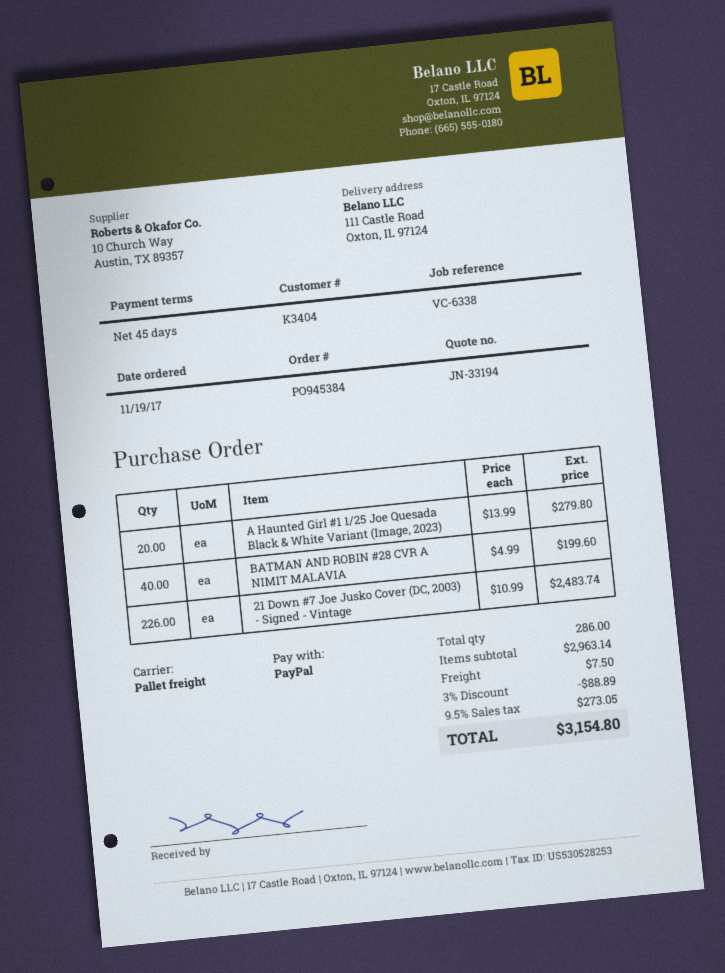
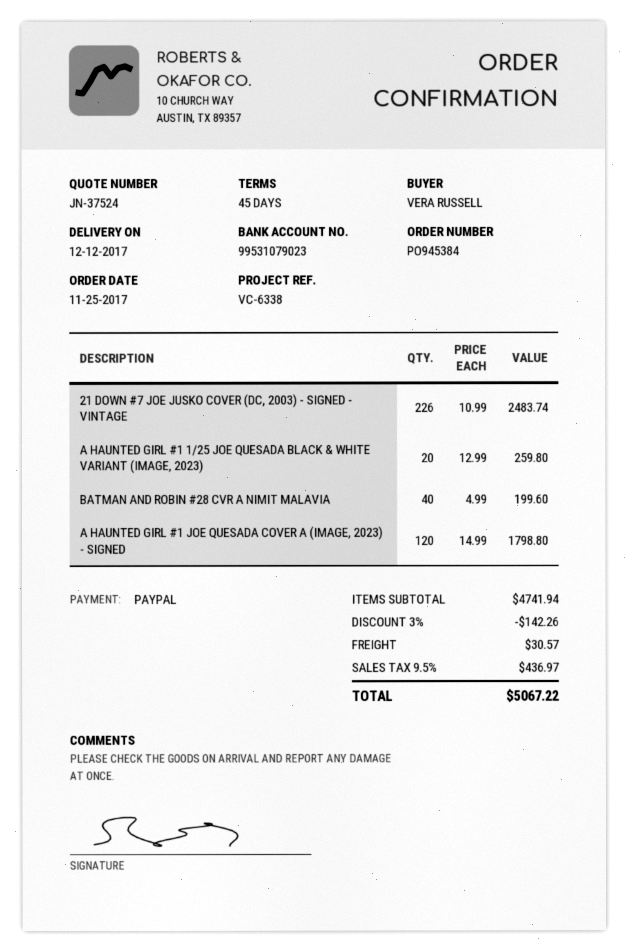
quote number: JN-33194 -> JN-37524
order date: 2017-11-19 -> 2017-11-25
A Haunted Girl #1 1/25 Joe Quesada Black & White Variant (Image, 2023): 20 x 13.99 = 279.80 -> 20 x 12.99 = 259.80
A HAUNTED GIRL #1 JOE QUESADA COVER A (IMAGE, 2023) - SIGNED: none -> 120 x 14.99 = 1798.80
subtotal: 2963.14 -> 4741.94
discount: 3% = 88.89 -> 3% = 142.26
shipping: 7.50 -> 30.57
tax: 9.5% = 273.05 -> 9.5% = 436.97
total: 3154.80 -> 5067.22

